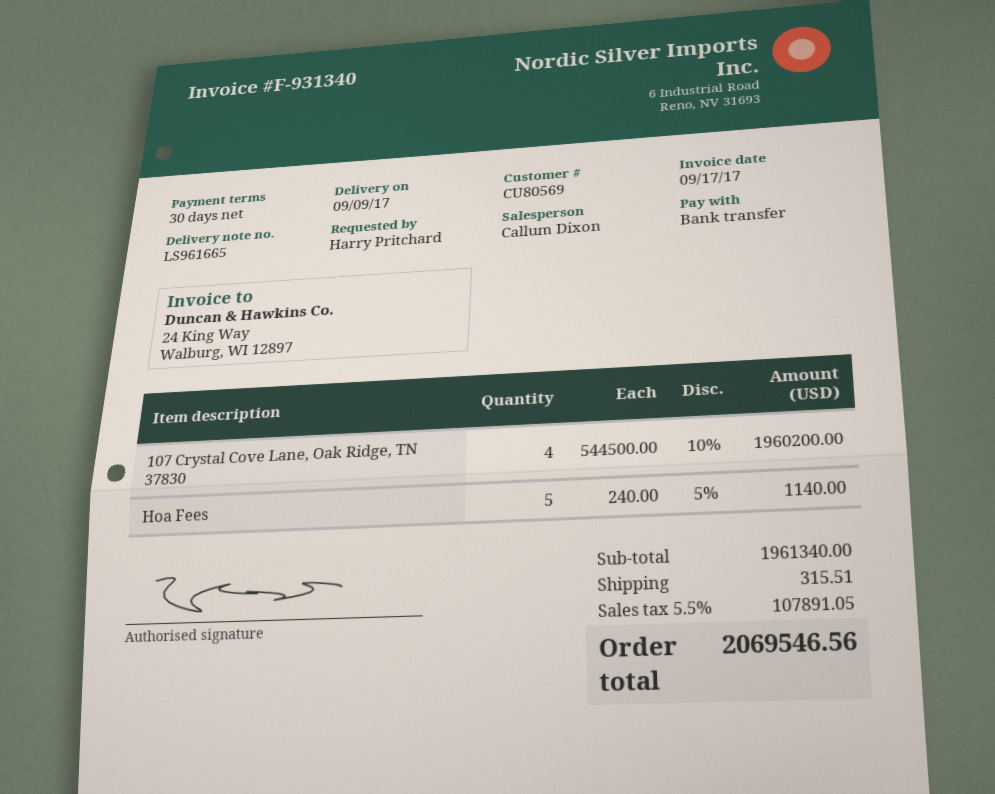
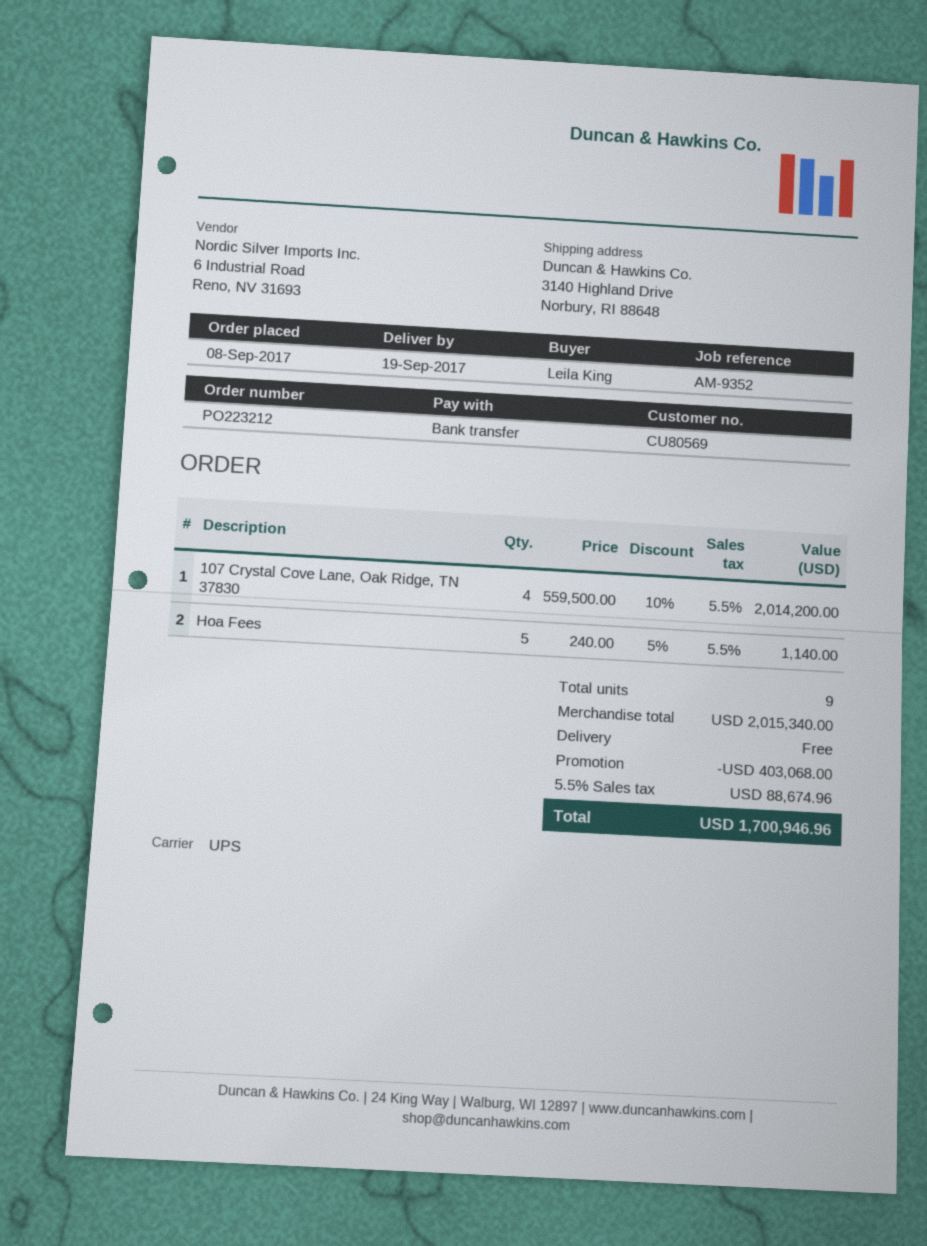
delivery date: 2017-09-09 -> 2017-09-19
ordered by: Harry Pritchard -> Leila King
107 Crystal Cove Lane, Oak Ridge, TN 37830: 4 x 544500.00 - 10% = 1960200.00 -> 4 x 559500.00 - 10% = 2014200.00
subtotal: 1961340.00 -> 2015340.00
discount: none -> 403068.00
shipping: 315.51 -> 0.00
tax: 5.5% = 107891.05 -> 5.5% = 88674.96
total: 2069546.56 -> 1700946.96

